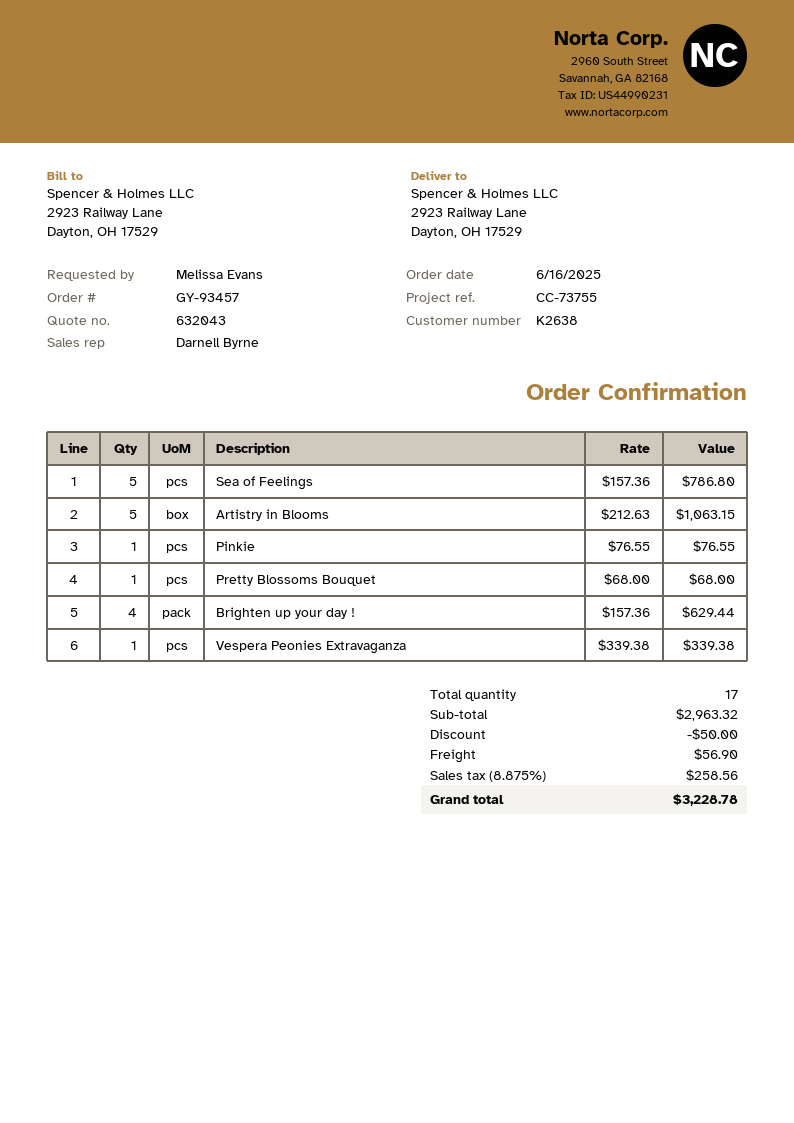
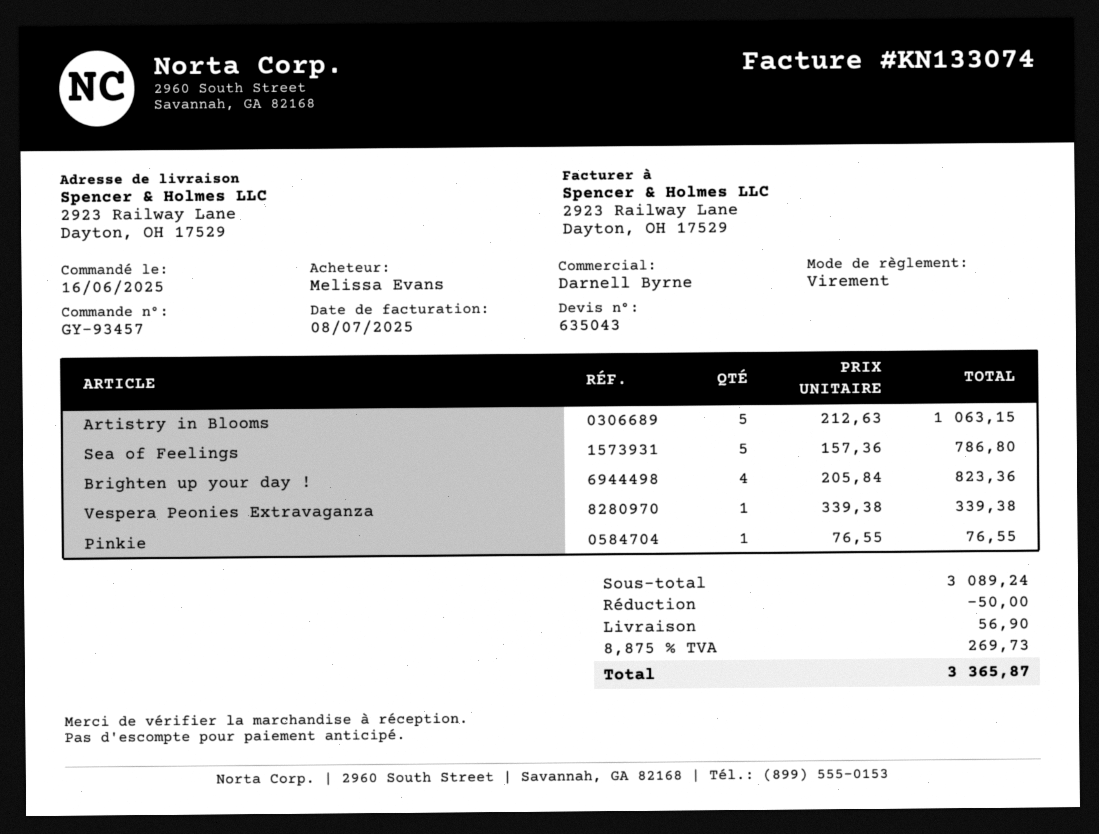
quote number: 632043 -> 635043
Pretty Blossoms Bouquet: 1 x 68.00 = 68.00 -> none
Brighten up your day !: 4 x 157.36 = 629.44 -> 4 x 205.84 = 823.36
subtotal: 2963.32 -> 3089.24
tax: 8.875% = 258.56 -> 8.875% = 269.73
total: 3228.78 -> 3365.87

